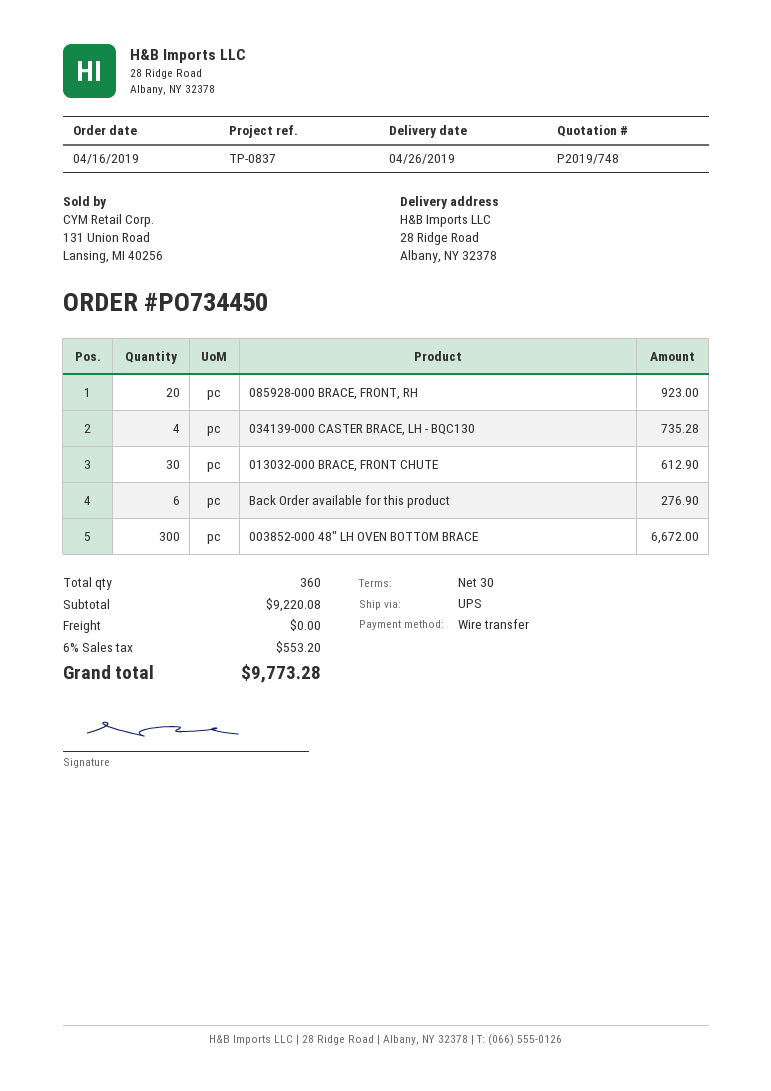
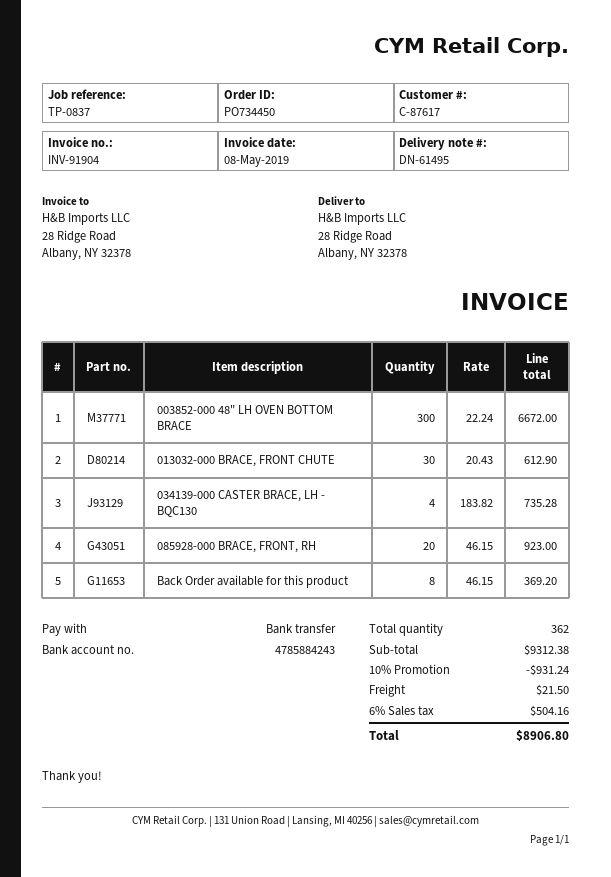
Back Order available for this product: 6 for 276.90 -> 8 for 369.20
total quantity: 360 -> 362
subtotal: 9220.08 -> 9312.38
discount: none -> 10% = 931.24
shipping: 0.00 -> 21.50
tax: 6% = 553.20 -> 6% = 504.16
total: 9773.28 -> 8906.80

